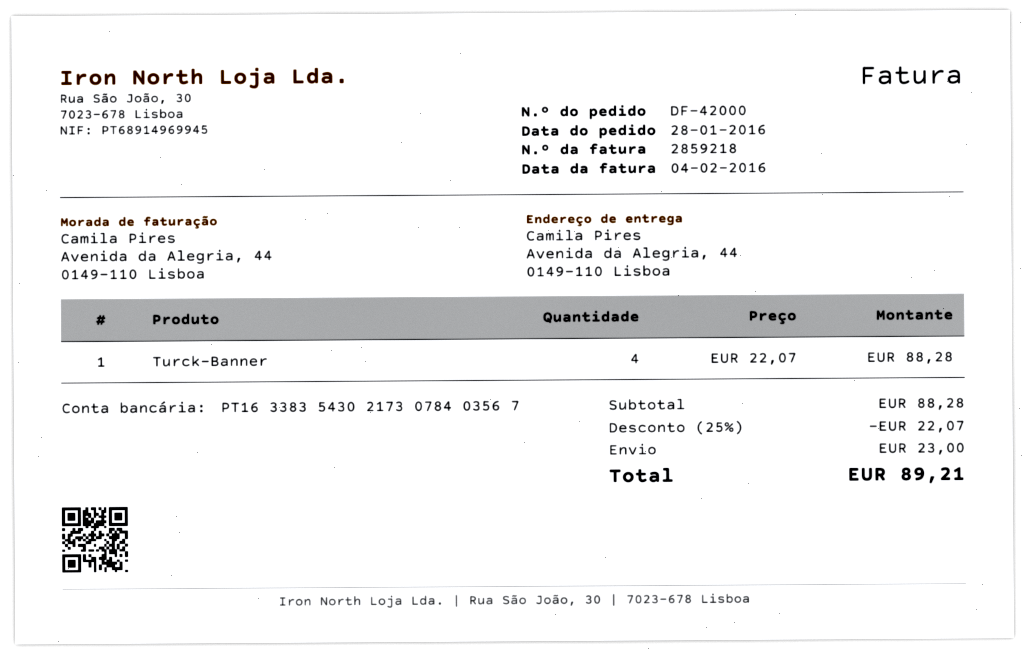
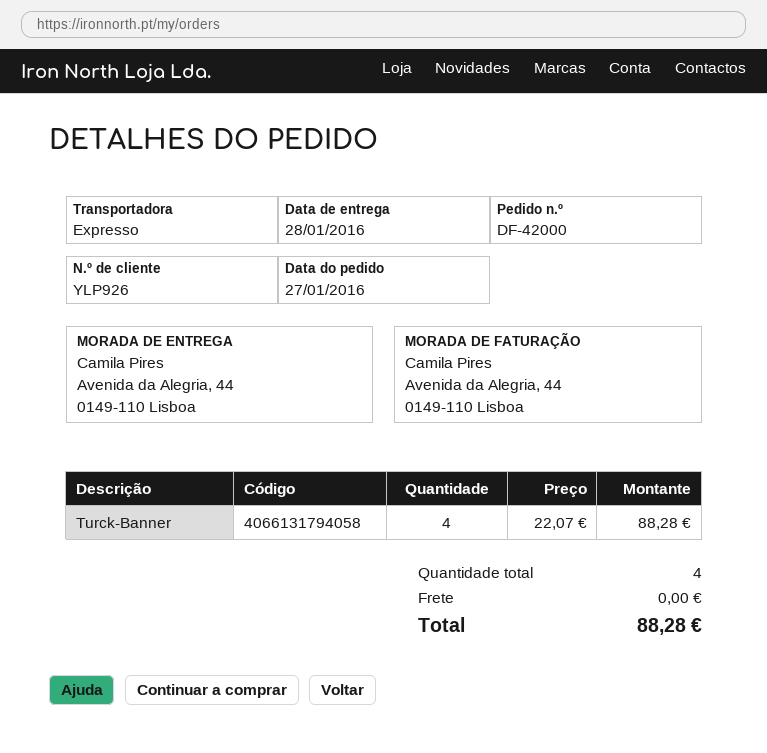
order date: 2016-01-28 -> 2016-01-27
discount: 25% = 22.07 -> none
shipping: 23.00 -> 0.00
total: 89.21 -> 88.28

